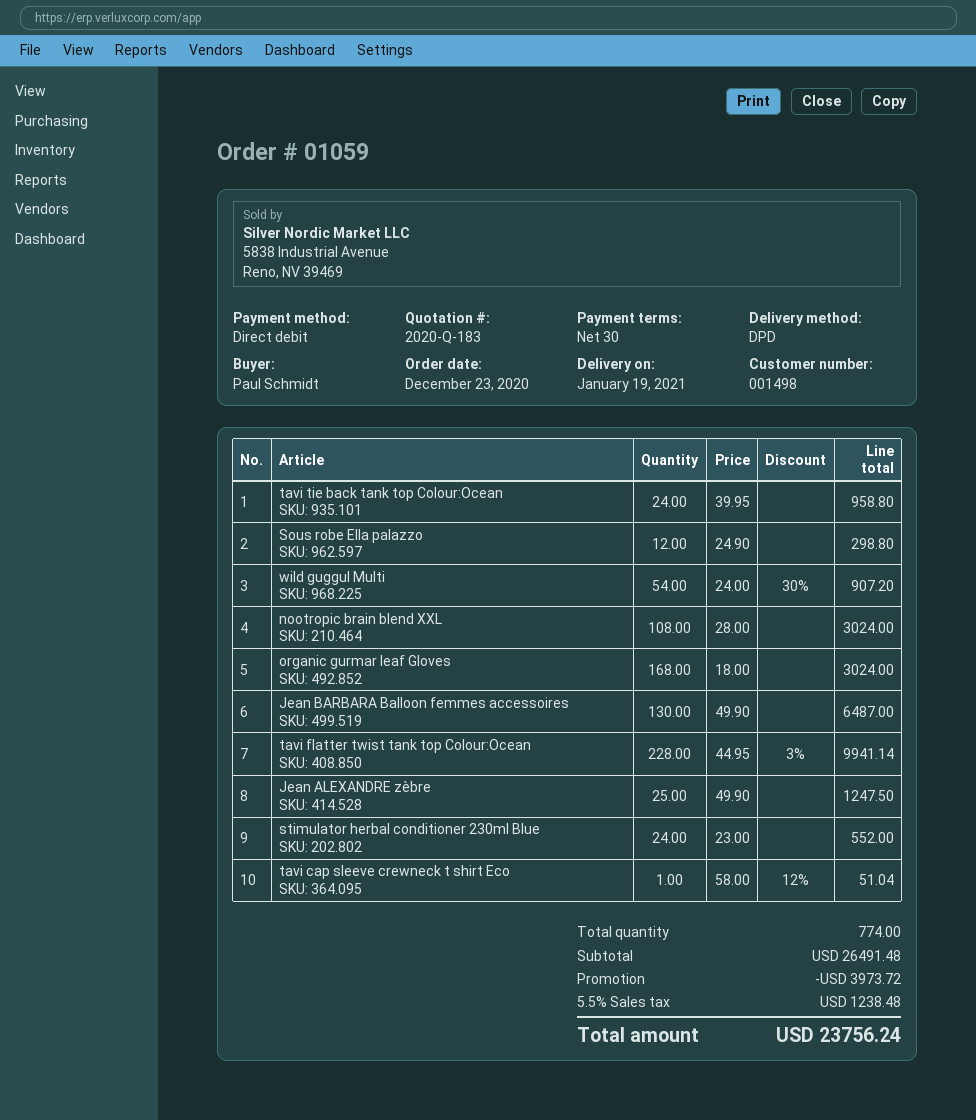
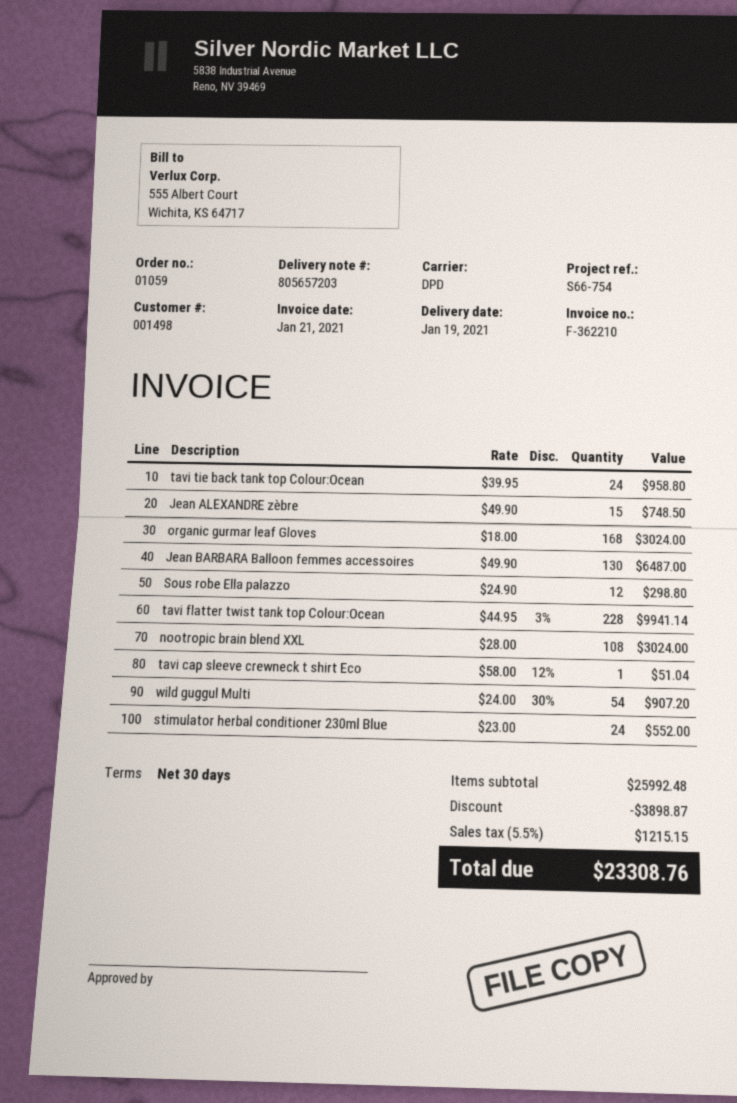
Jean ALEXANDRE zèbre: 25 x 49.90 = 1247.50 -> 15 x 49.90 = 748.50
subtotal: 26491.48 -> 25992.48
discount: 3973.72 -> 3898.87
tax: 5.5% = 1238.48 -> 5.5% = 1215.15
total: 23756.24 -> 23308.76

